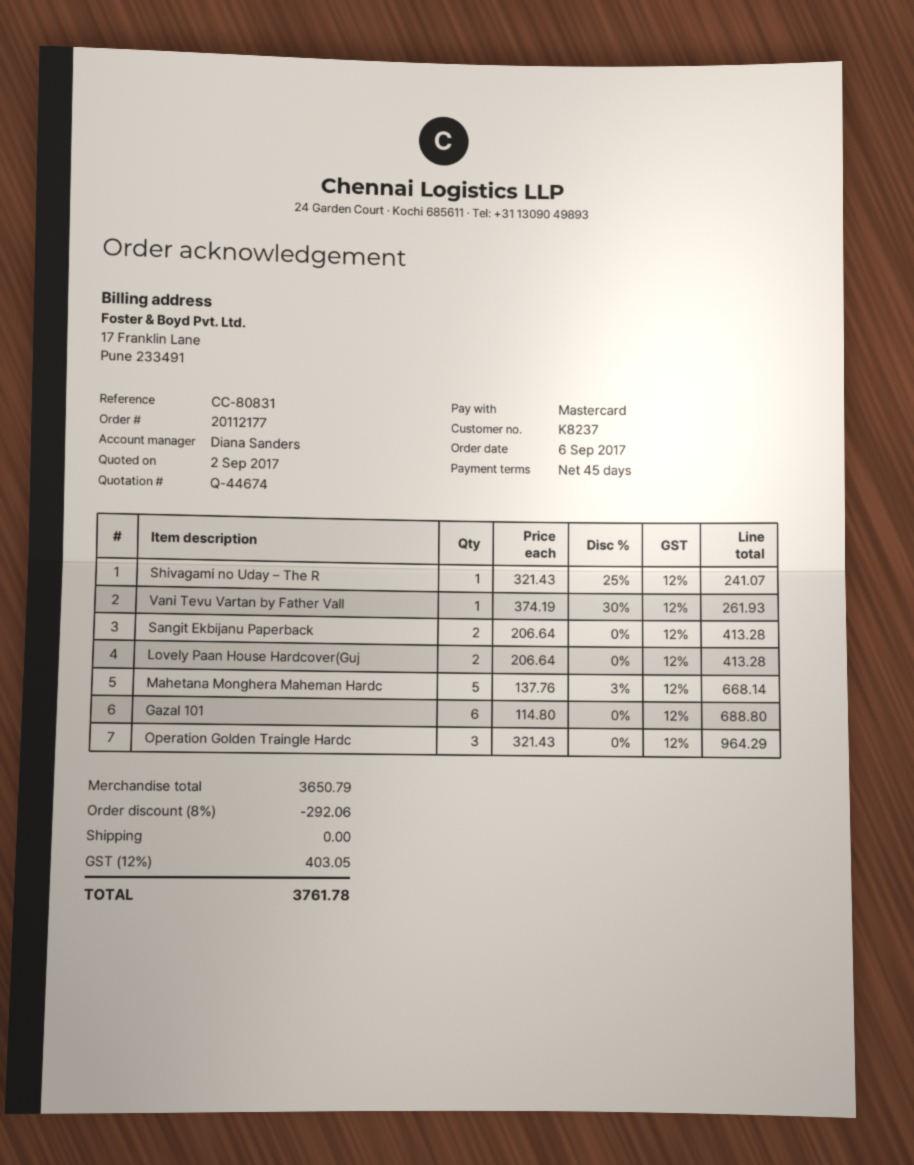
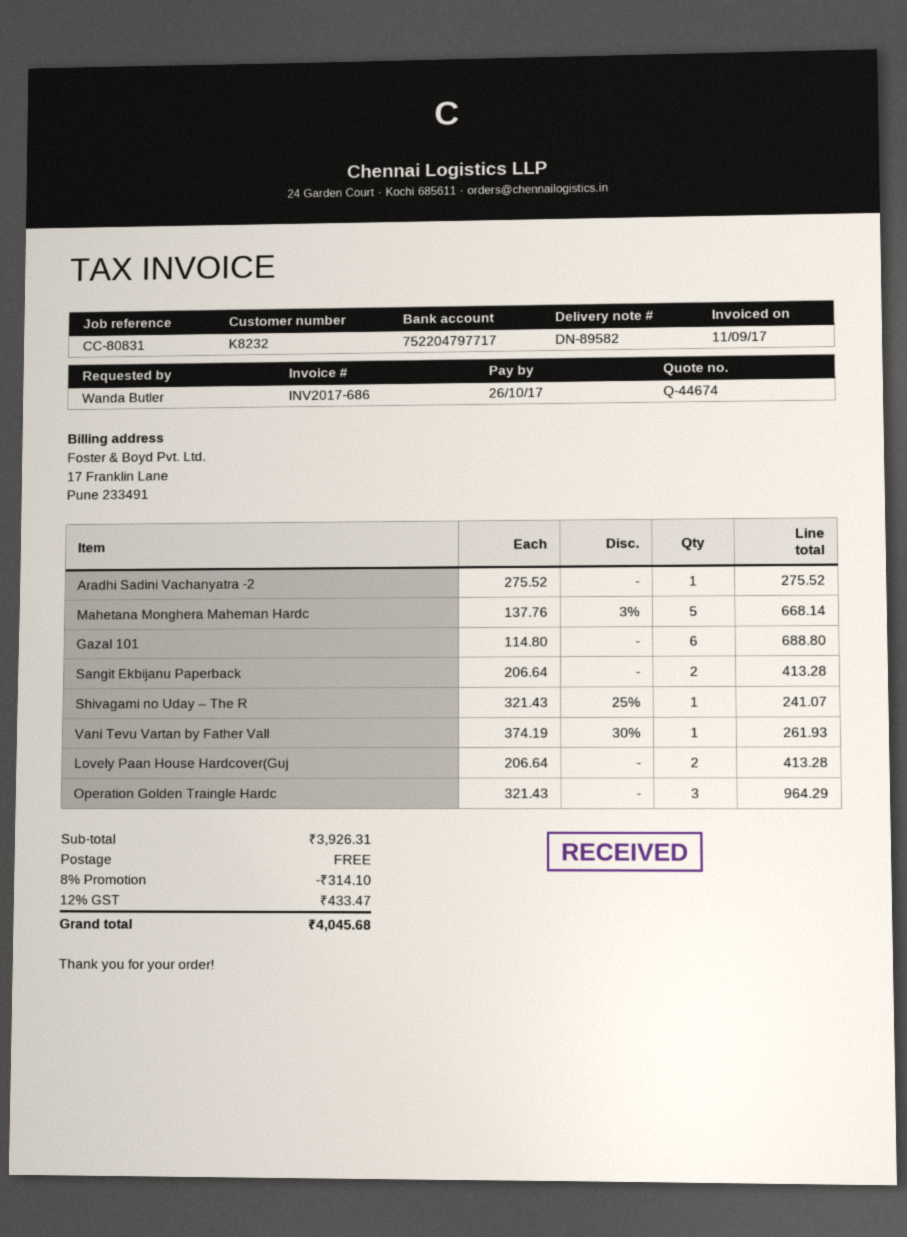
customer number: K8237 -> K8232
Aradhi Sadini Vachanyatra -2: none -> 1 x 275.52 = 275.52
subtotal: 3650.79 -> 3926.31
discount: 8% = 292.06 -> 8% = 314.10
tax: 12% = 403.05 -> 12% = 433.47
total: 3761.78 -> 4045.68

